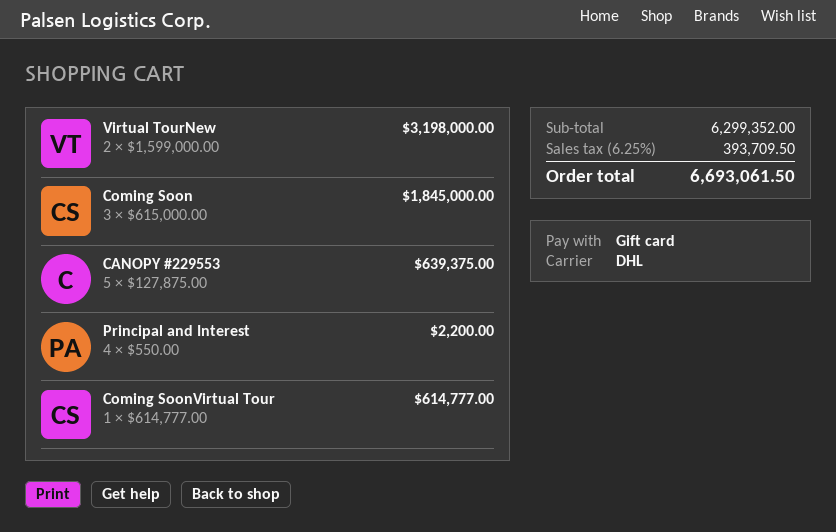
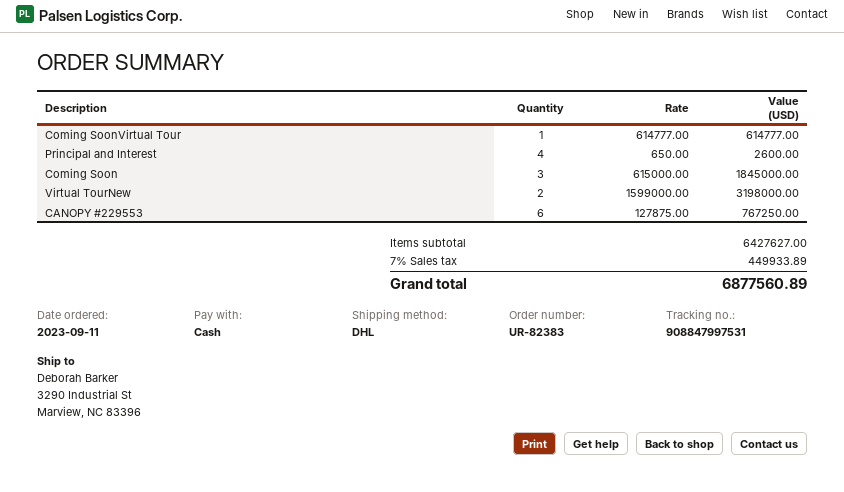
payment method: gift card -> cash
CANOPY #229553: 5 x 127875.00 = 639375.00 -> 6 x 127875.00 = 767250.00
Principal and Interest: 4 x 550.00 = 2200.00 -> 4 x 650.00 = 2600.00
subtotal: 6299352.00 -> 6427627.00
tax: 6.25% = 393709.50 -> 7% = 449933.89
total: 6693061.50 -> 6877560.89

